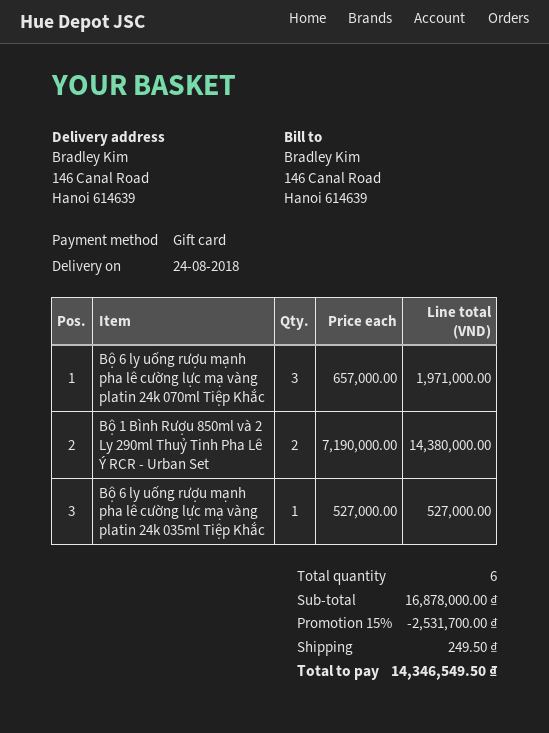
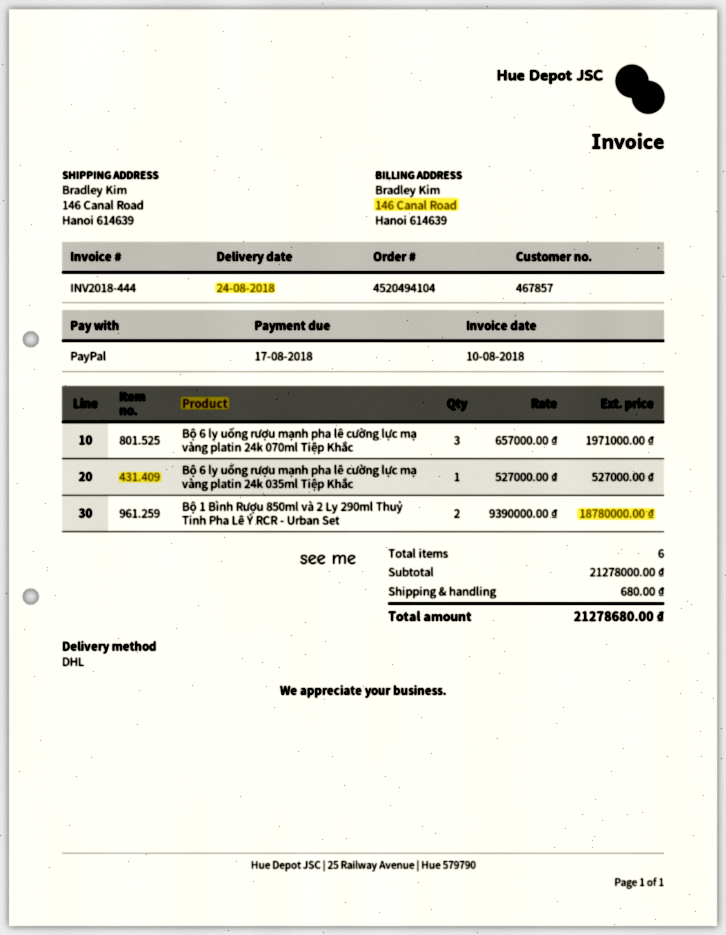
payment method: gift card -> PayPal
Bộ 1 Bình Rượu 850ml và 2 Ly 290ml Thuỷ Tinh Pha Lê Ý RCR - Urban Set: 2 x 7190000.00 = 14380000.00 -> 2 x 9390000.00 = 18780000.00
subtotal: 16878000.00 -> 21278000.00
discount: 15% = 2531700.00 -> none
shipping: 249.50 -> 680.00
total: 14346549.50 -> 21278680.00

